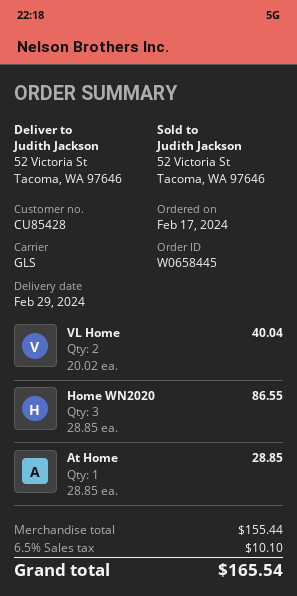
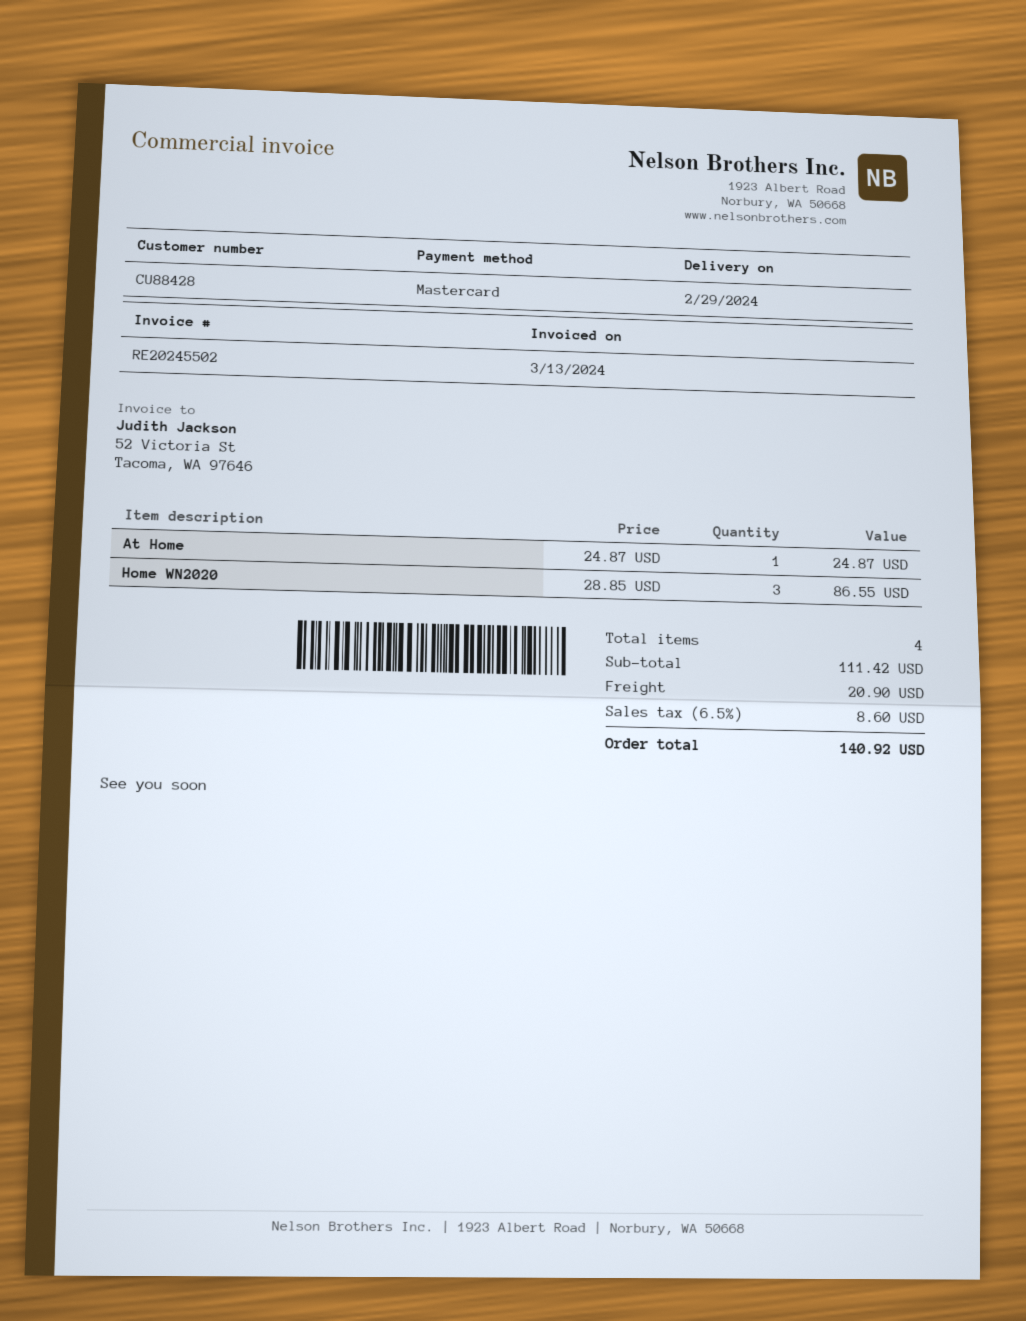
customer number: CU85428 -> CU88428
VL Home: 2 x 20.02 = 40.04 -> none
At Home: 1 x 28.85 = 28.85 -> 1 x 24.87 = 24.87
subtotal: 155.44 -> 111.42
shipping: none -> 20.90
tax: 6.5% = 10.10 -> 6.5% = 8.60
total: 165.54 -> 140.92

